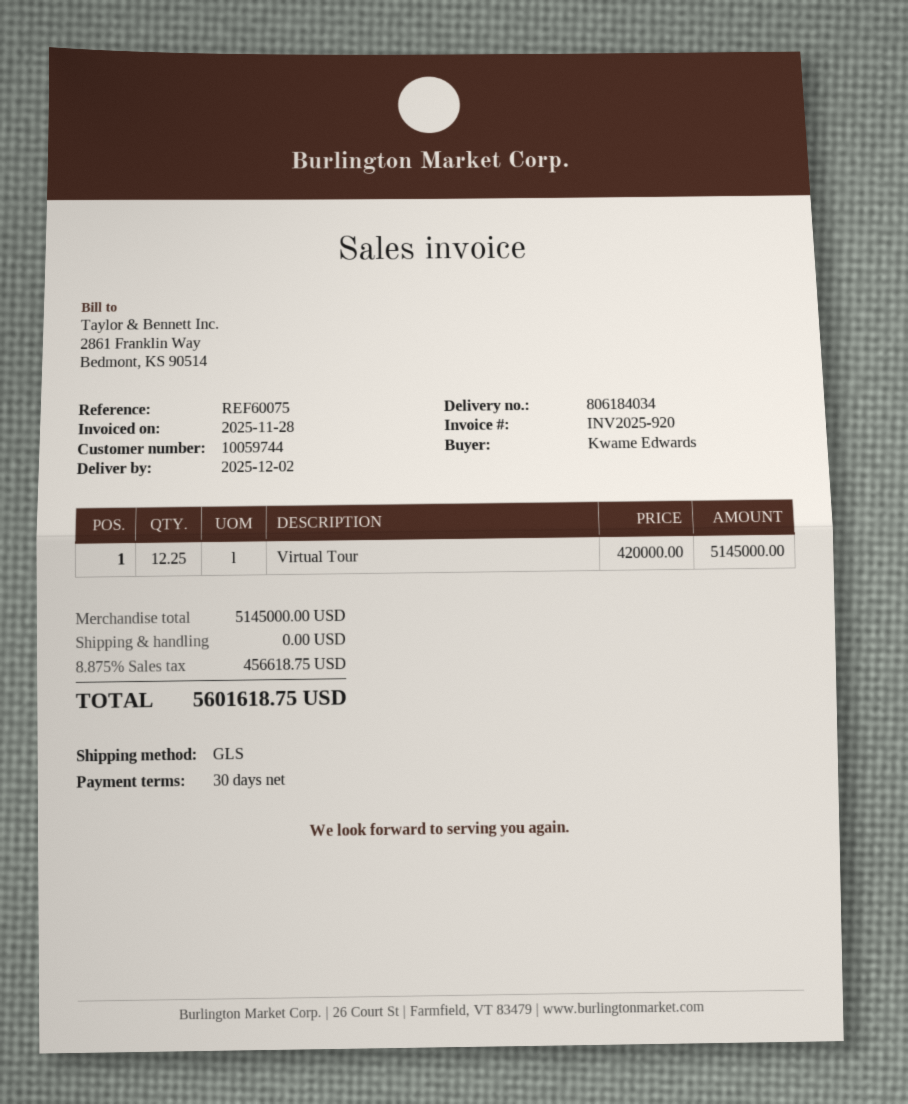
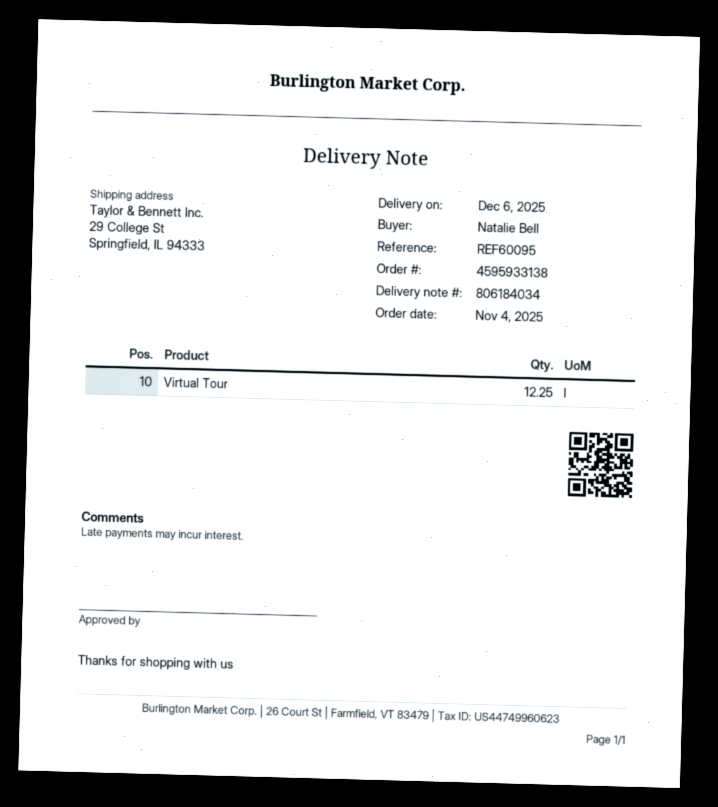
delivery date: 2025-12-02 -> 2025-12-06
reference: REF60075 -> REF60095
ordered by: Kwame Edwards -> Natalie Bell

